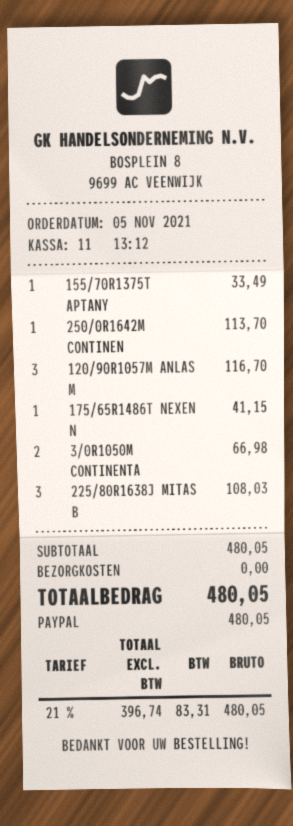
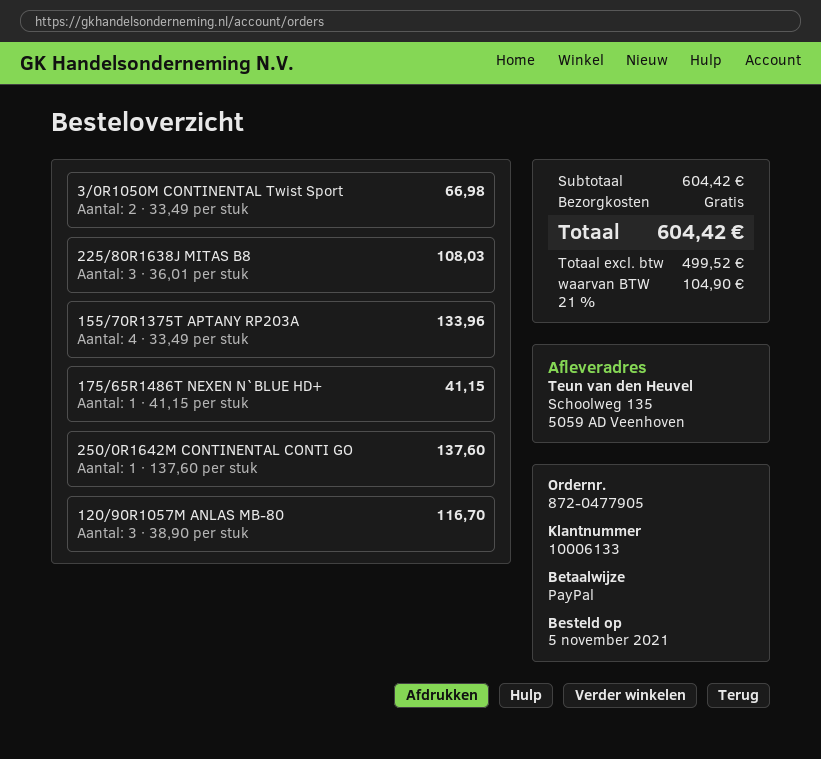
155/70R1375T APTANY: 1 for 33.49 -> 4 for 133.96
250/0R1642M CONTINEN: 1 for 113.70 -> 1 for 137.60
subtotal: 480.05 -> 604.42
net: 396.74 -> 499.52
tax: 21% = 83.31 -> 21% = 104.90
total: 480.05 -> 604.42

